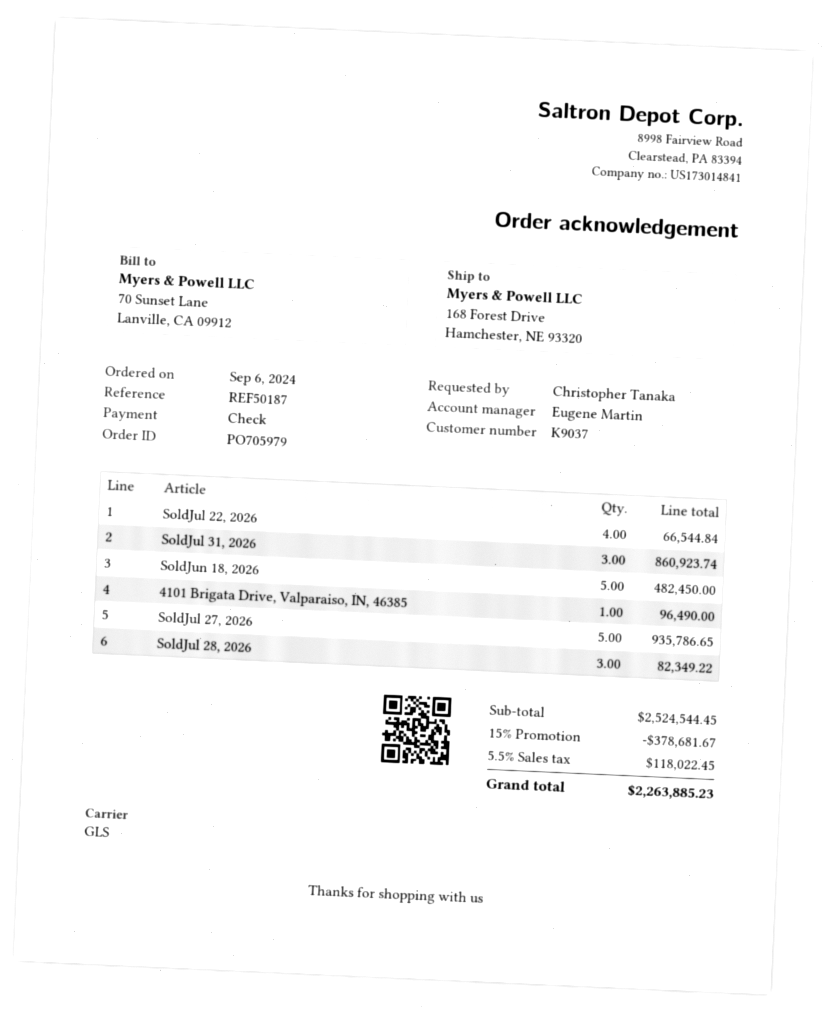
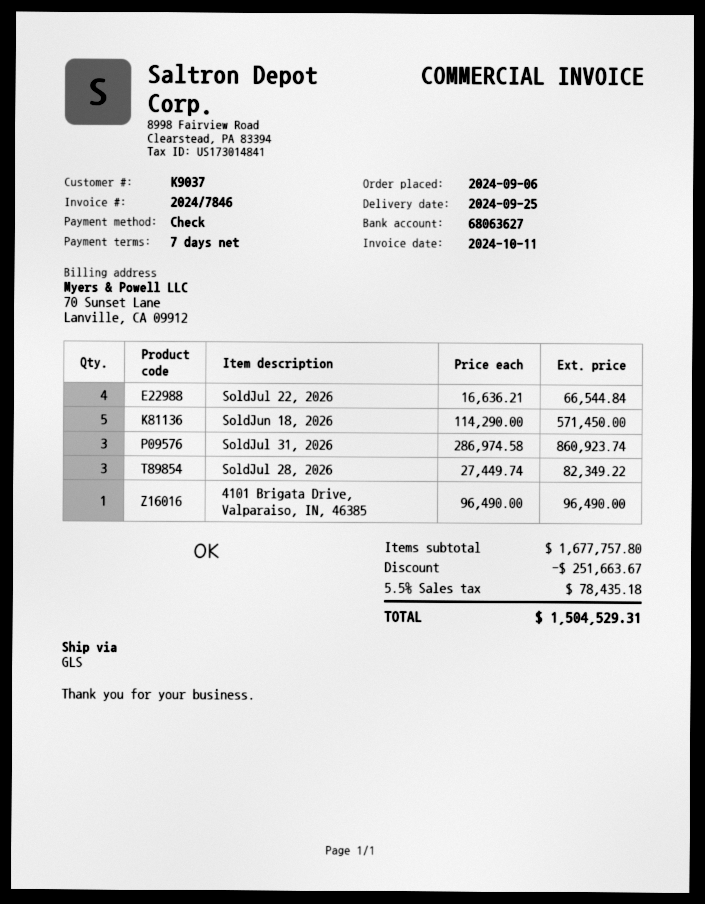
SoldJun 18, 2026: 5 for 482450.00 -> 5 for 571450.00
SoldJul 27, 2026: 5 for 935786.65 -> none
subtotal: 2524544.45 -> 1677757.80
discount: 378681.67 -> 251663.67
tax: 5.5% = 118022.45 -> 5.5% = 78435.18
total: 2263885.23 -> 1504529.31

